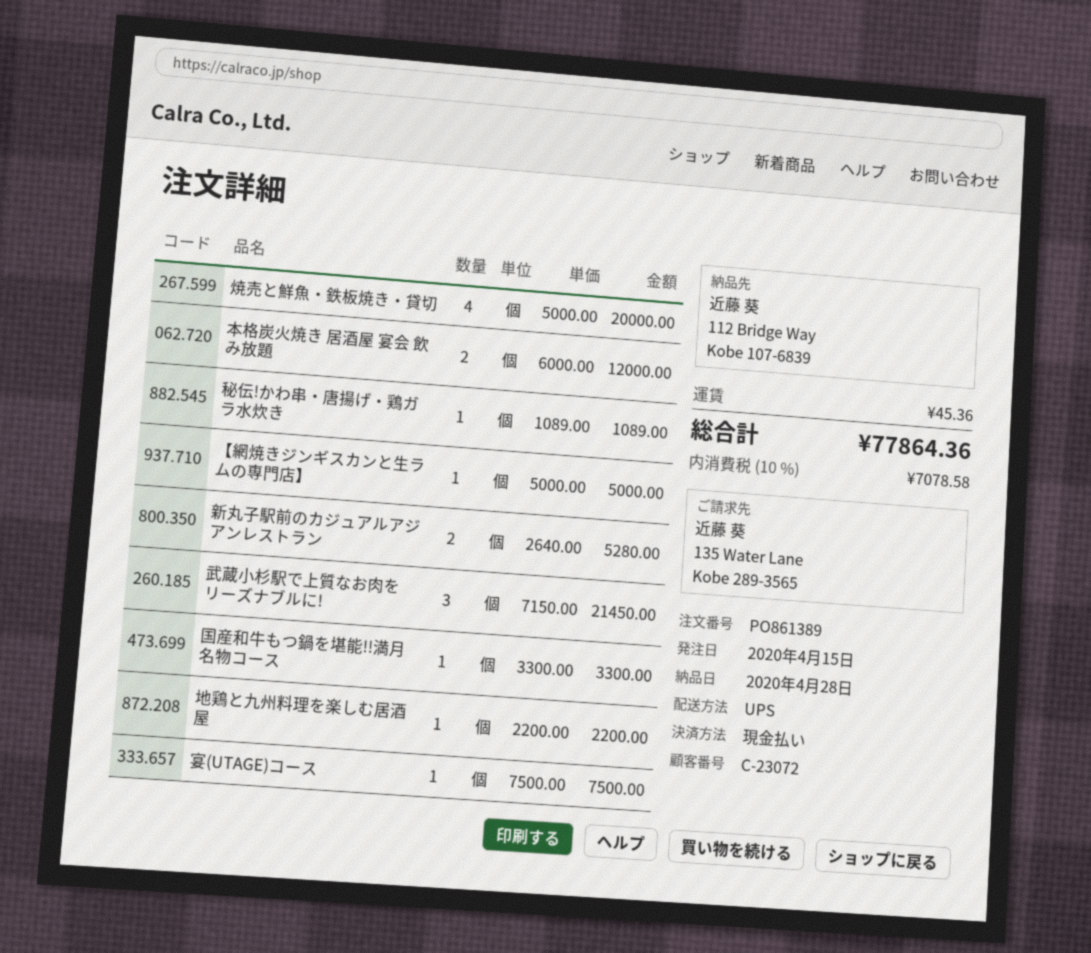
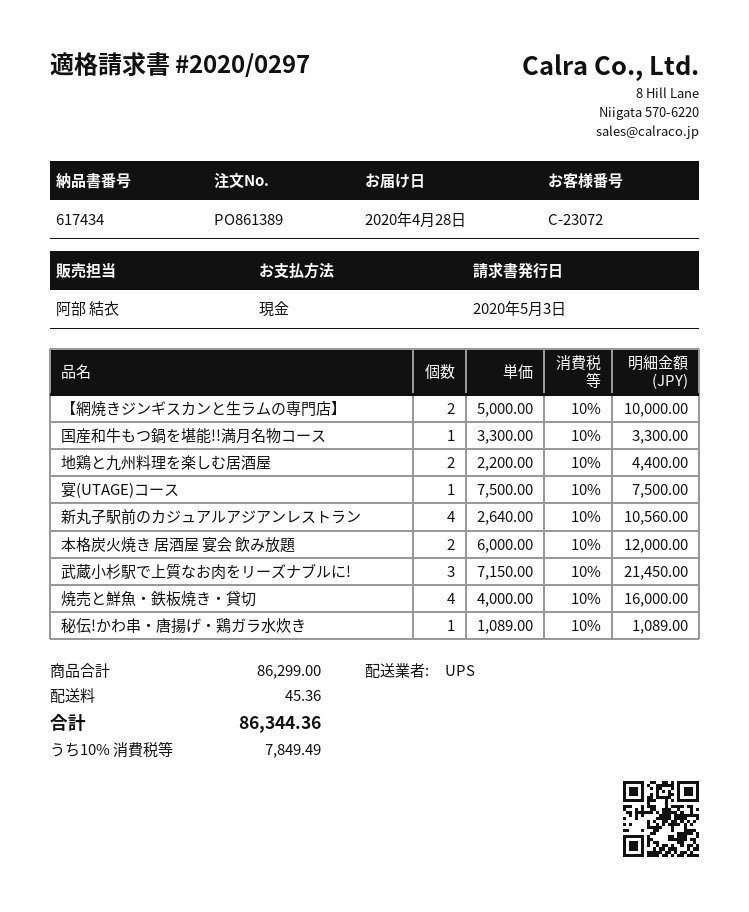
焼売と鮮魚・鉄板焼き・貸切: 4 x 5000.00 = 20000.00 -> 4 x 4000.00 = 16000.00
【網焼きジンギスカンと生ラムの専門店】: 1 x 5000.00 = 5000.00 -> 2 x 5000.00 = 10000.00
新丸子駅前のカジュアルアジアンレストラン: 2 x 2640.00 = 5280.00 -> 4 x 2640.00 = 10560.00
地鶏と九州料理を楽しむ居酒屋: 1 x 2200.00 = 2200.00 -> 2 x 2200.00 = 4400.00
tax: 10% = 7078.58 -> 10% = 7849.49
total: 77864.36 -> 86344.36

